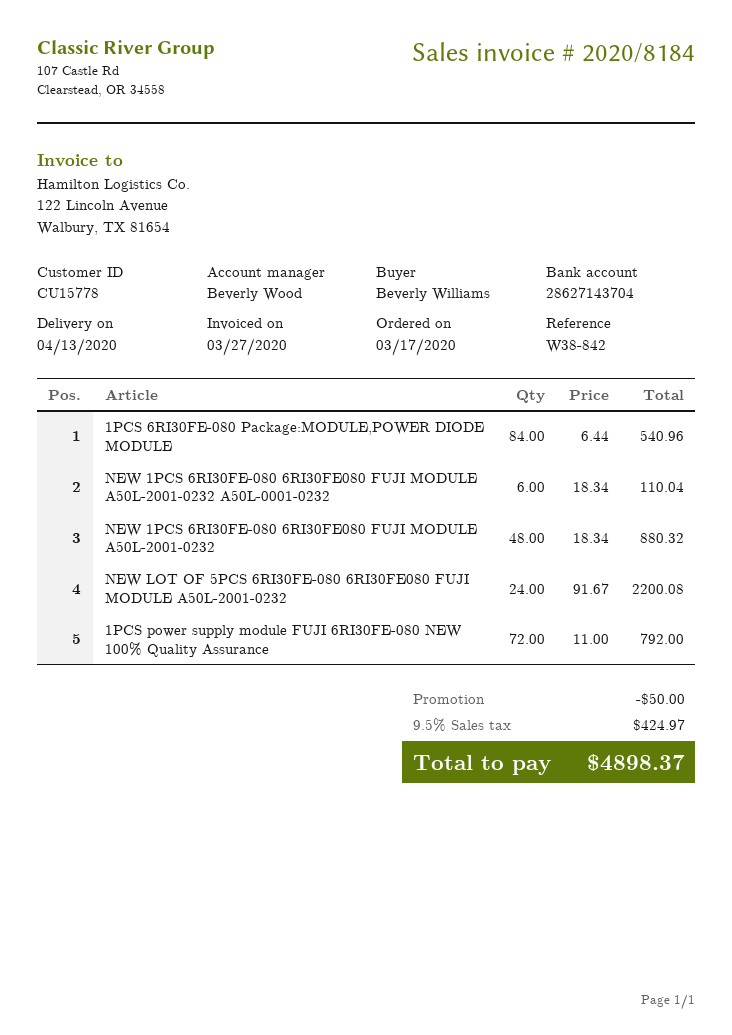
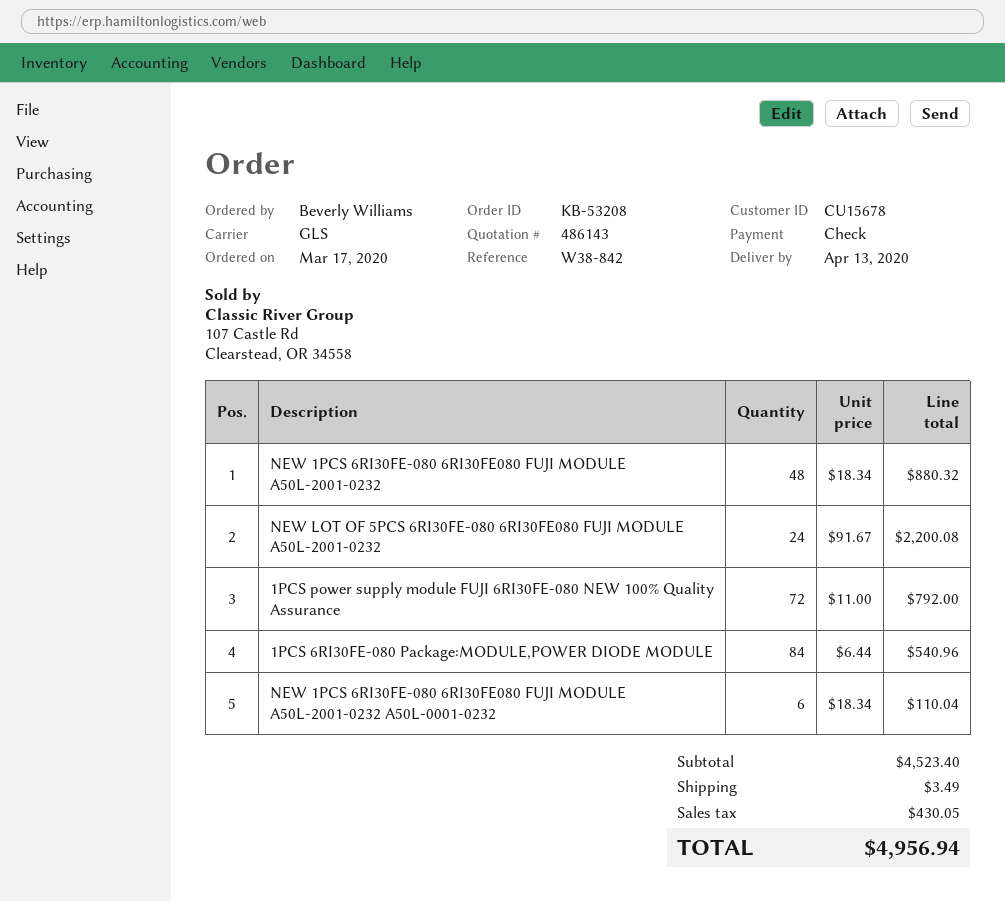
customer number: CU15778 -> CU15678
discount: 50.00 -> none
shipping: none -> 3.49
tax: 424.97 -> 430.05
total: 4898.37 -> 4956.94

